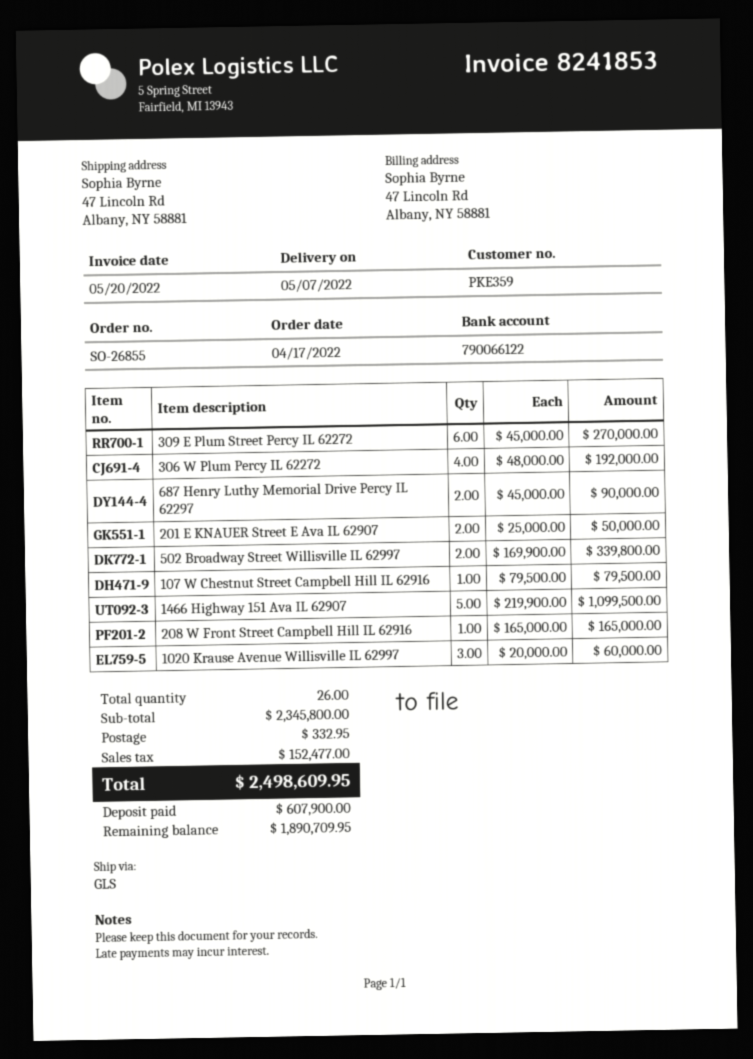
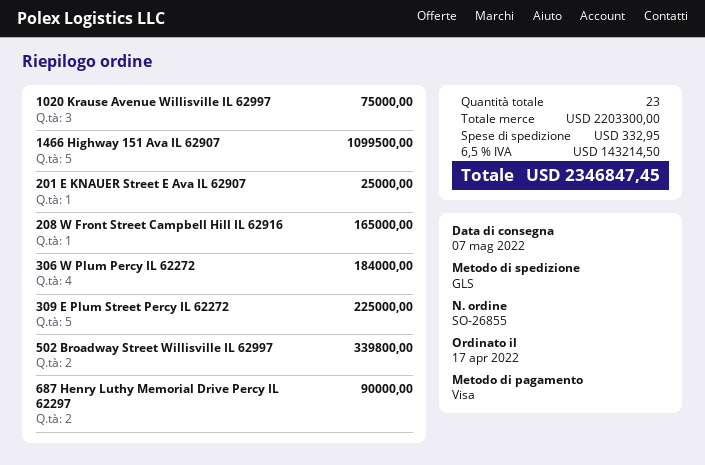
309 E Plum Street Percy IL 62272: 6 for 270000.00 -> 5 for 225000.00
306 W Plum Percy IL 62272: 4 for 192000.00 -> 4 for 184000.00
201 E KNAUER Street E Ava IL 62907: 2 for 50000.00 -> 1 for 25000.00
107 W Chestnut Street Campbell Hill IL 62916: 1 for 79500.00 -> none
1020 Krause Avenue Willisville IL 62997: 3 for 60000.00 -> 3 for 75000.00
total quantity: 26 -> 23
subtotal: 2345800.00 -> 2203300.00
tax: 152477.00 -> 143214.50
total: 2498609.95 -> 2346847.45

